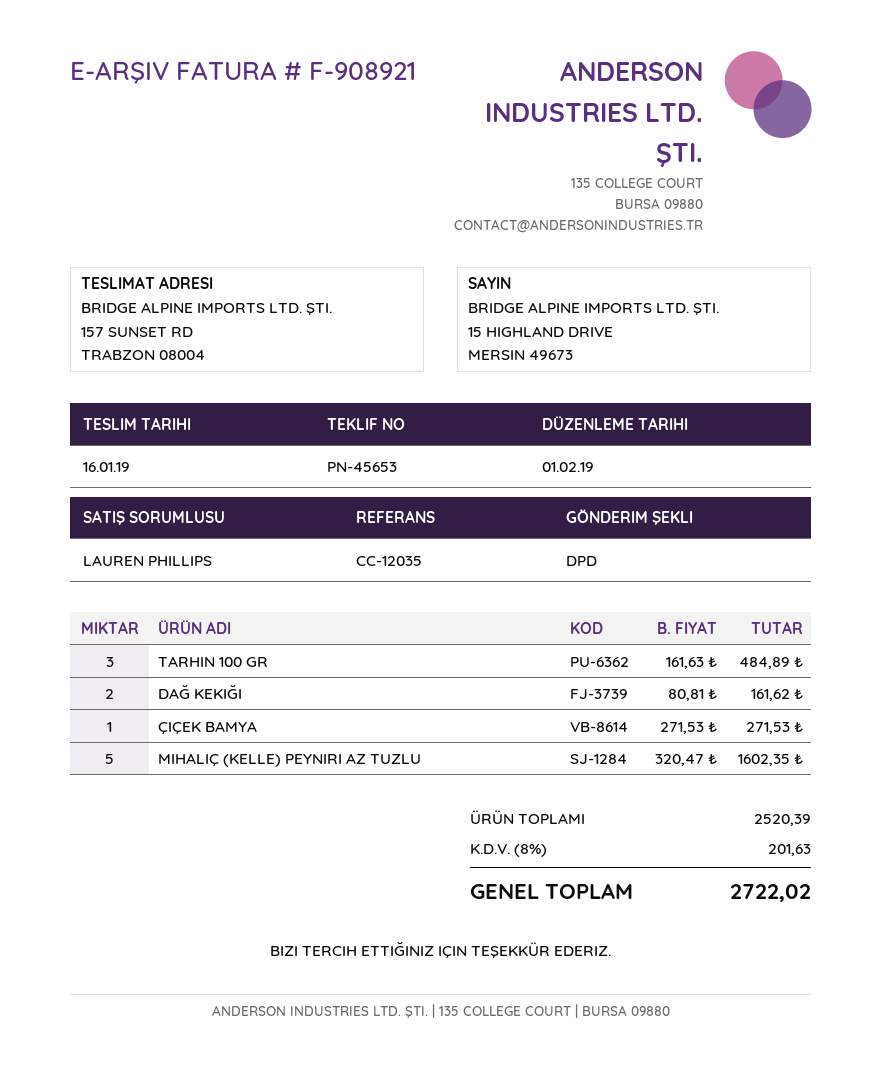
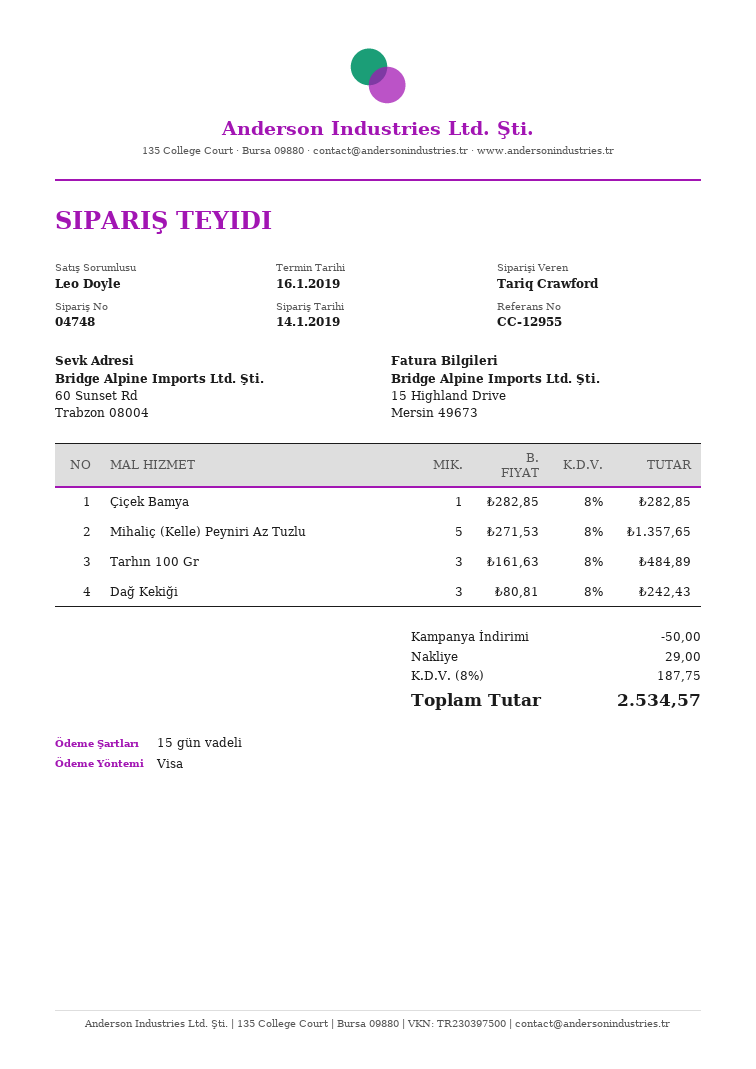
reference: CC-12035 -> CC-12955
sales rep: LAUREN PHILLIPS -> Leo Doyle
ship to: 157 SUNSET RD, TRABZON 08004 -> 60 Sunset Rd, Trabzon 08004
DAĞ KEKIĞI: 2 x 80.81 = 161.62 -> 3 x 80.81 = 242.43
ÇIÇEK BAMYA: 1 x 271.53 = 271.53 -> 1 x 282.85 = 282.85
MIHALIÇ (KELLE) PEYNIRI AZ TUZLU: 5 x 320.47 = 1602.35 -> 5 x 271.53 = 1357.65
discount: none -> 50.00
shipping: none -> 29.00
tax: 8% = 201.63 -> 8% = 187.75
total: 2722.02 -> 2534.57

